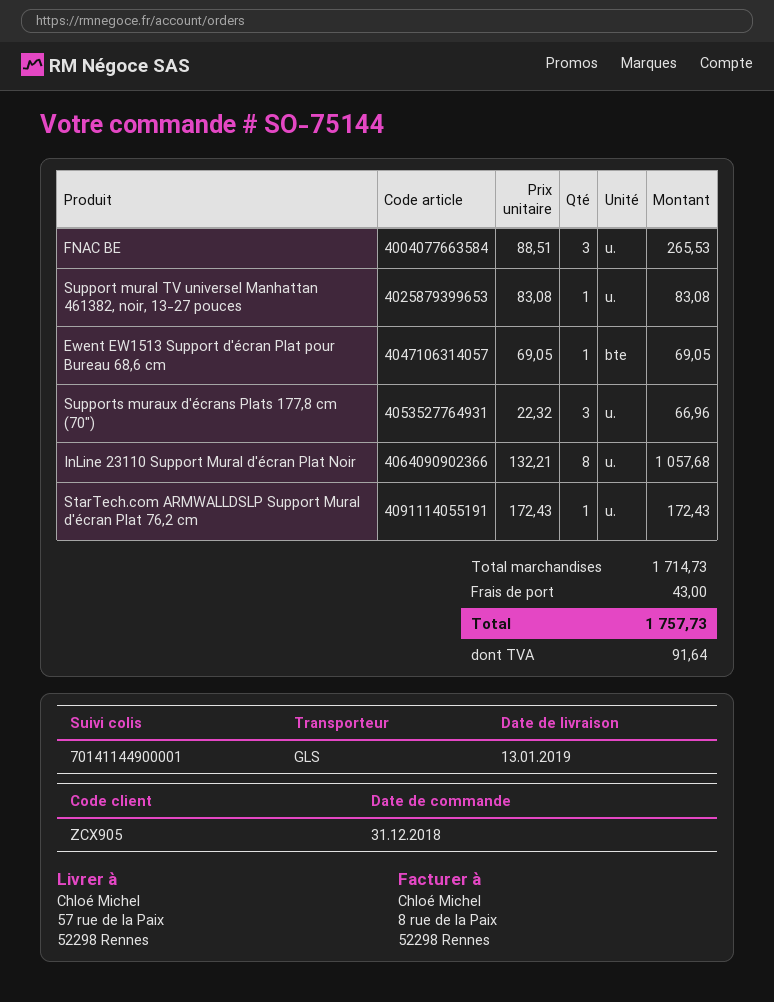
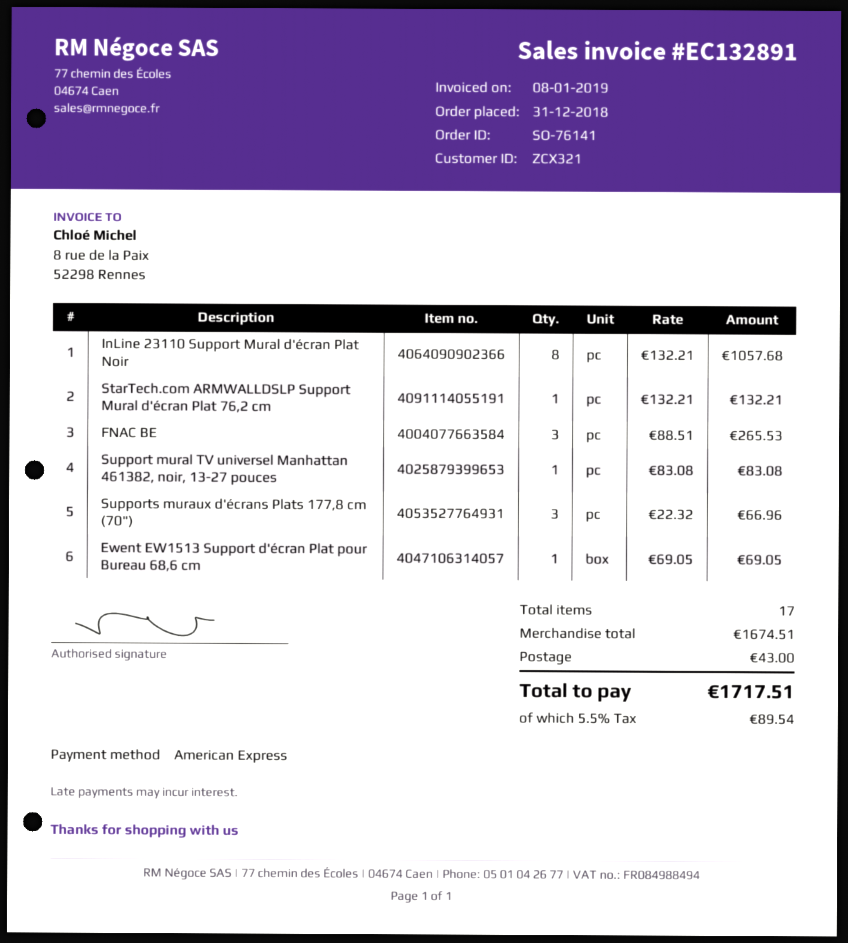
order number: SO-75144 -> SO-76141
customer number: ZCX905 -> ZCX321
StarTech.com ARMWALLDSLP Support Mural d'écran Plat 76,2 cm: 1 x 172.43 = 172.43 -> 1 x 132.21 = 132.21
subtotal: 1714.73 -> 1674.51
tax: 91.64 -> 89.54
total: 1757.73 -> 1717.51

